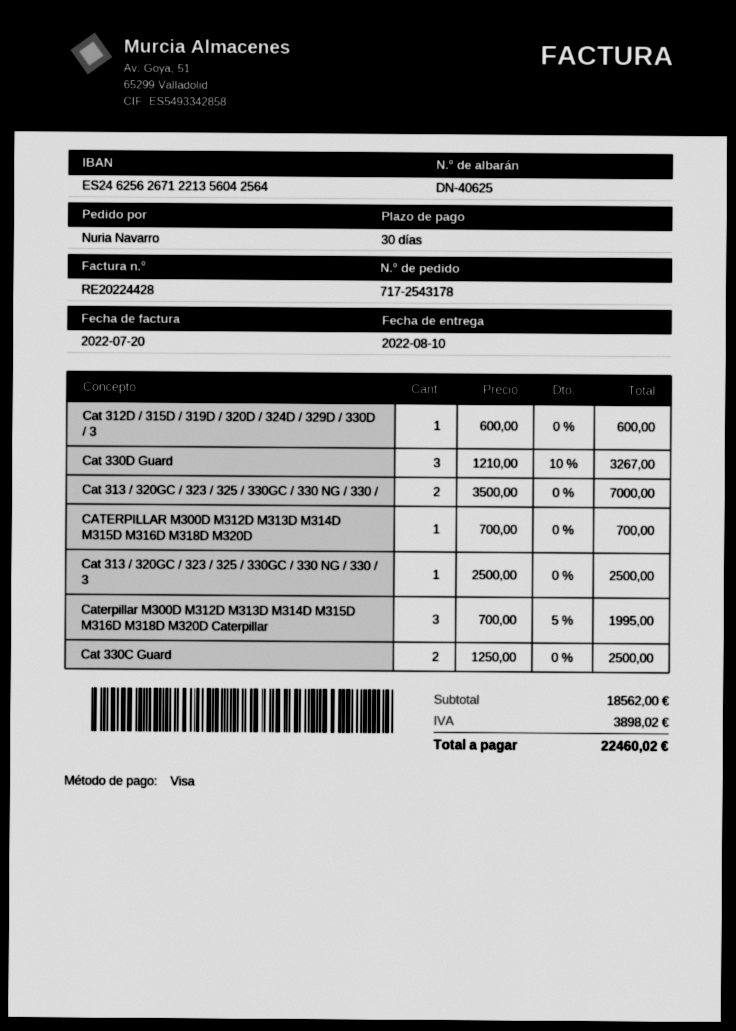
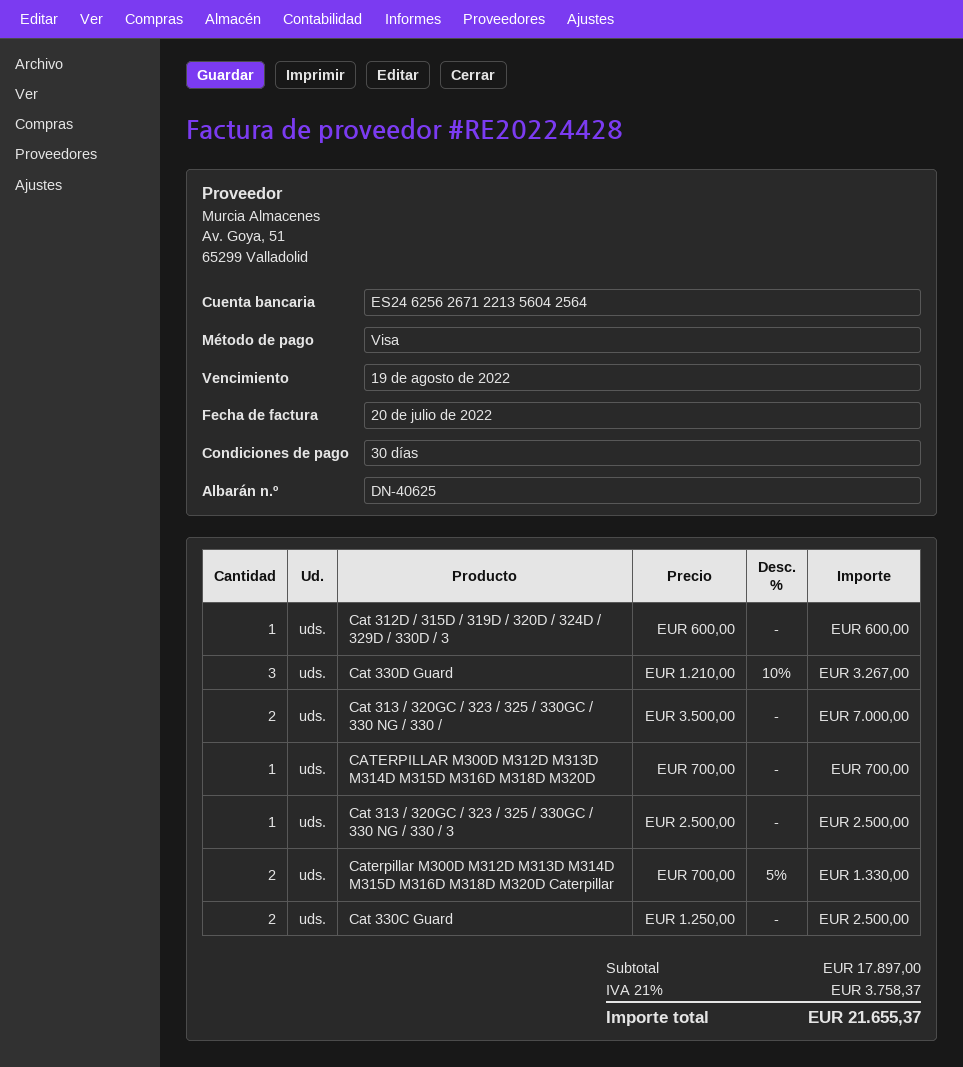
Caterpillar M300D M312D M313D M314D M315D M316D M318D M320D Caterpillar: 3 x 700.00 - 5% = 1995.00 -> 2 x 700.00 - 5% = 1330.00
subtotal: 18562.00 -> 17897.00
tax: 3898.02 -> 3758.37
total: 22460.02 -> 21655.37

